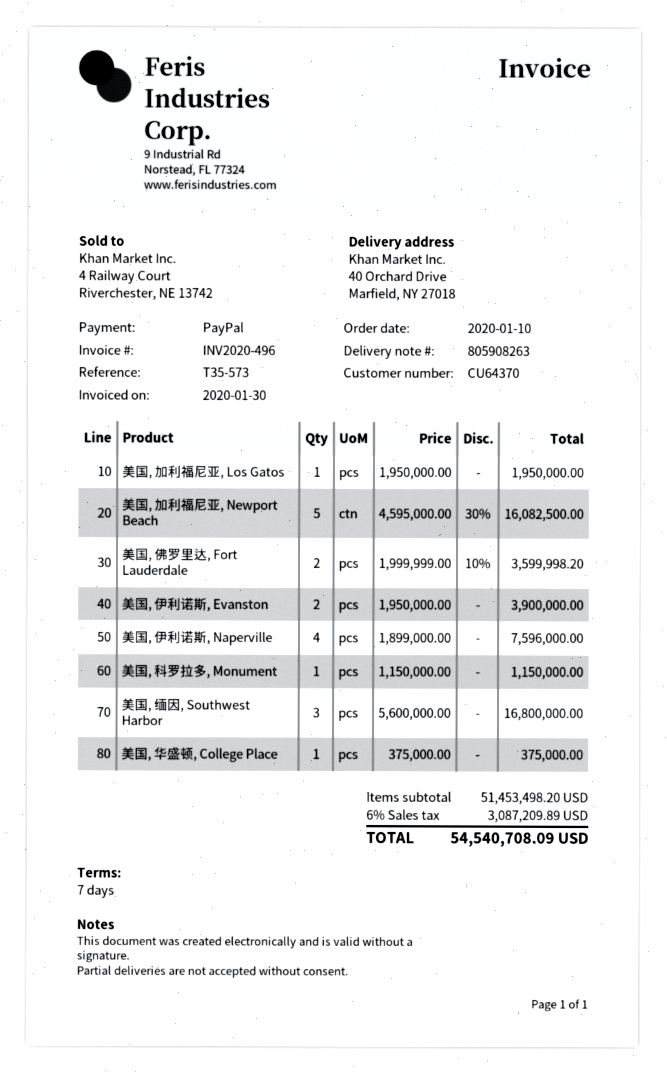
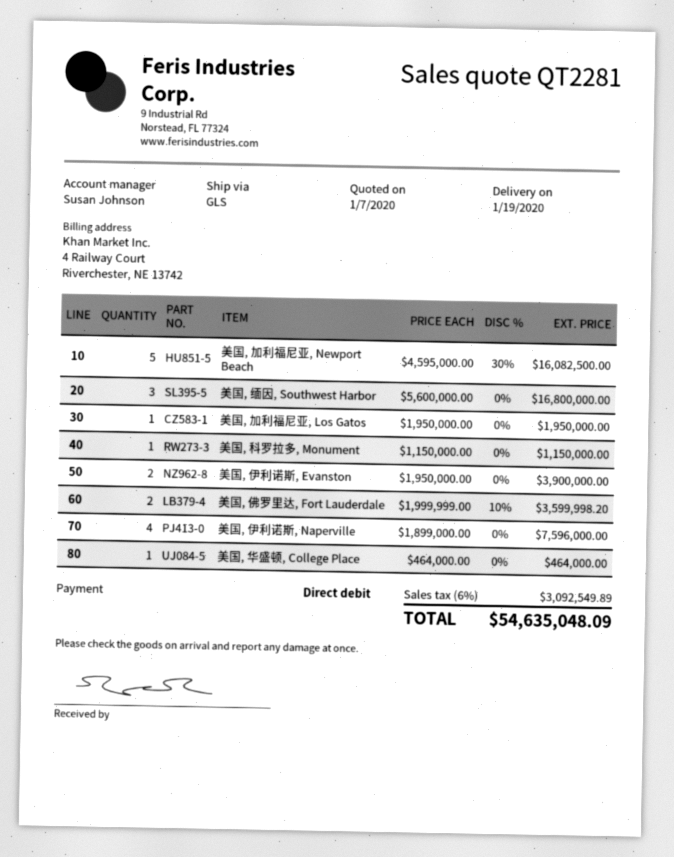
payment method: PayPal -> direct debit
美国, 华盛顿, College Place: 1 x 375000.00 = 375000.00 -> 1 x 464000.00 = 464000.00
tax: 6% = 3087209.89 -> 6% = 3092549.89
total: 54540708.09 -> 54635048.09

